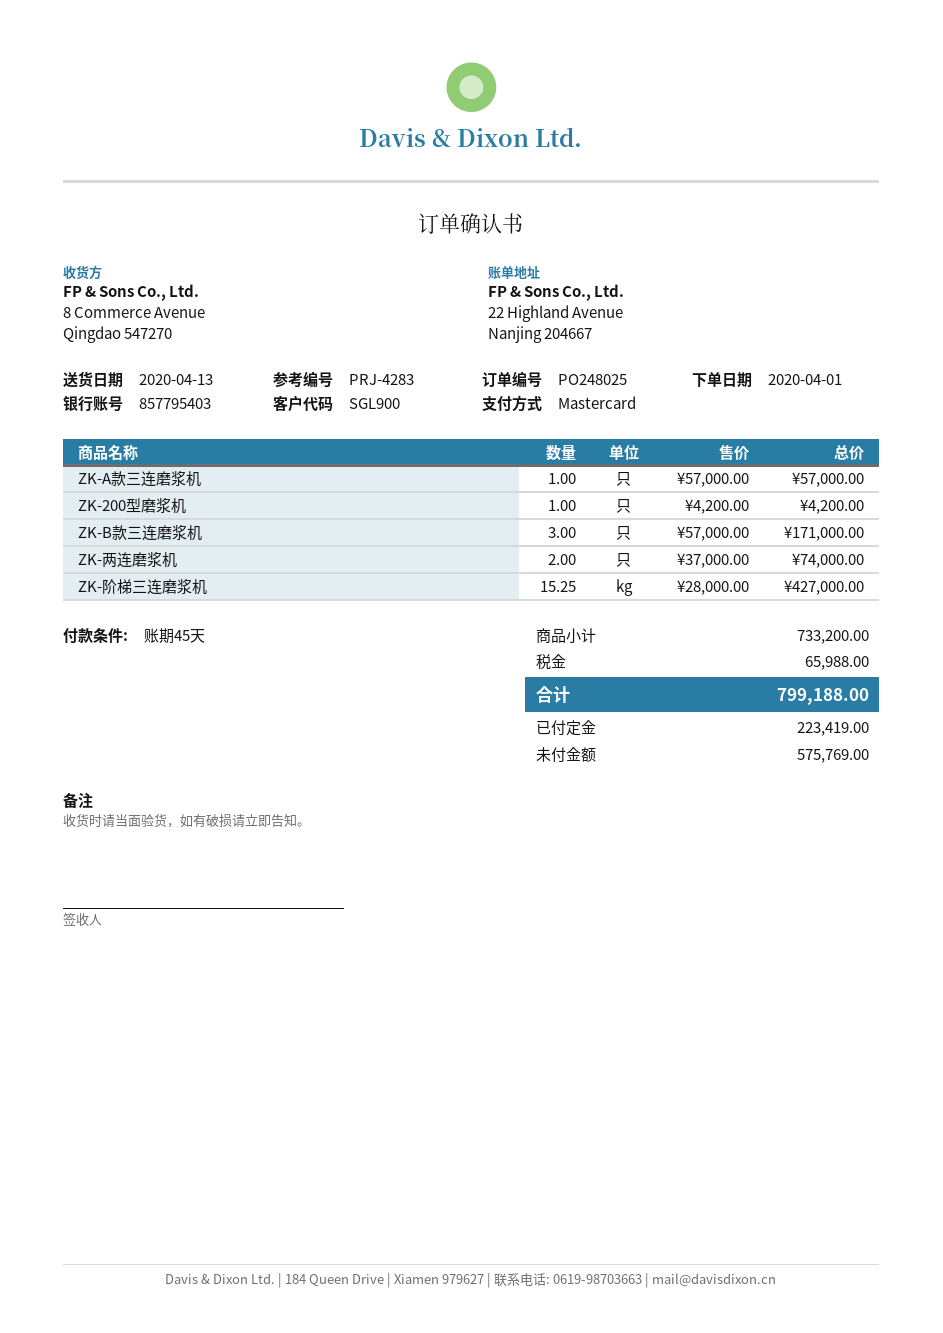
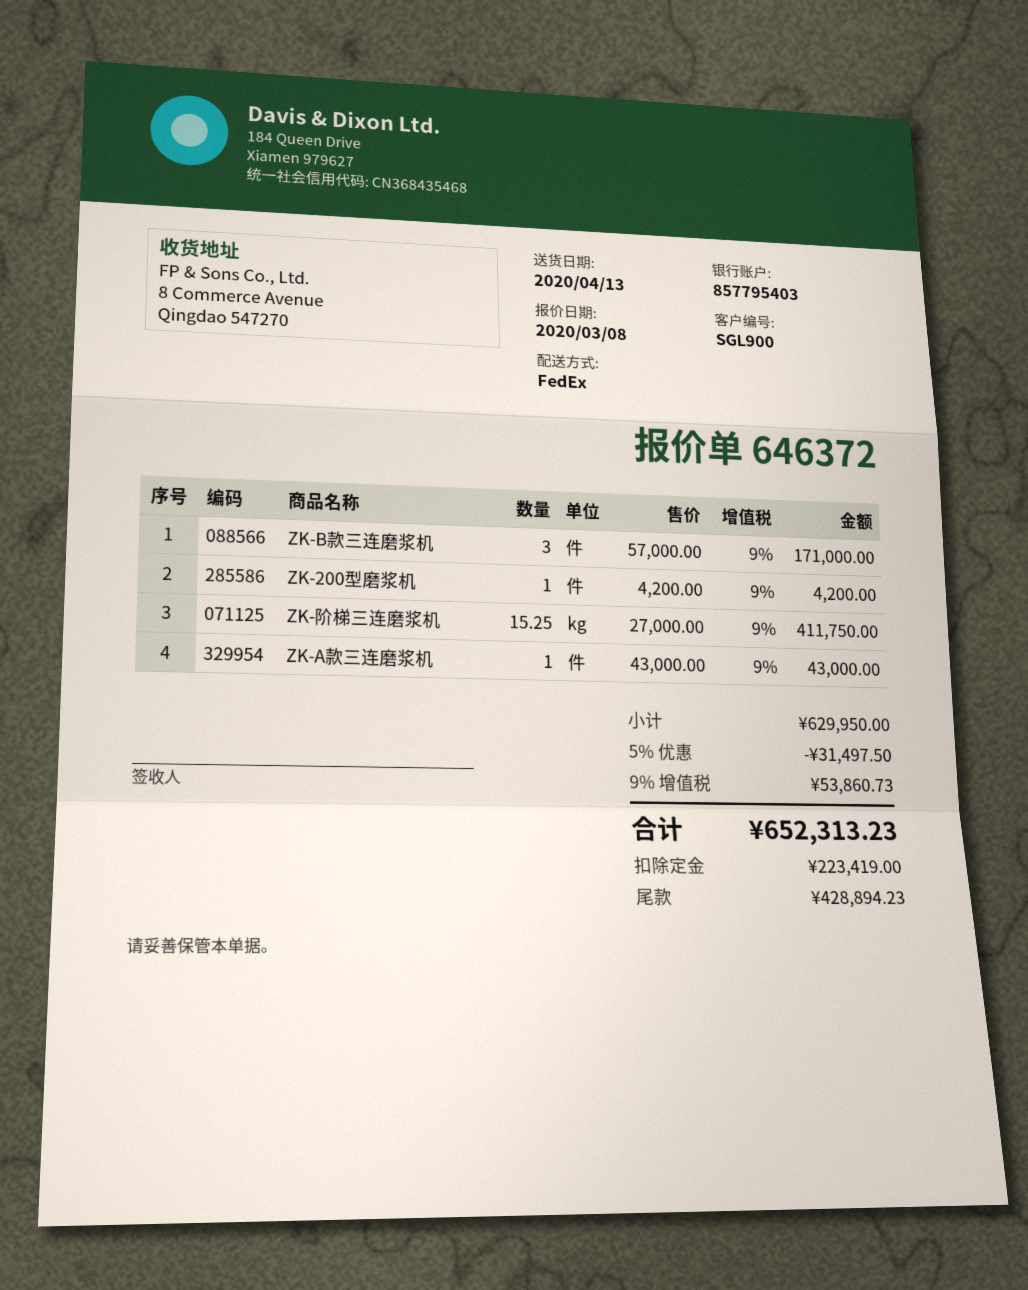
ZK-A款三连磨浆机: 1 x 57000.00 = 57000.00 -> 1 x 43000.00 = 43000.00
ZK-两连磨浆机: 2 x 37000.00 = 74000.00 -> none
ZK-阶梯三连磨浆机: 15.25 x 28000.00 = 427000.00 -> 15.25 x 27000.00 = 411750.00
subtotal: 733200.00 -> 629950.00
discount: none -> 5% = 31497.50
tax: 65988.00 -> 53860.73
total: 799188.00 -> 652313.23
balance: 575769.00 -> 428894.23

